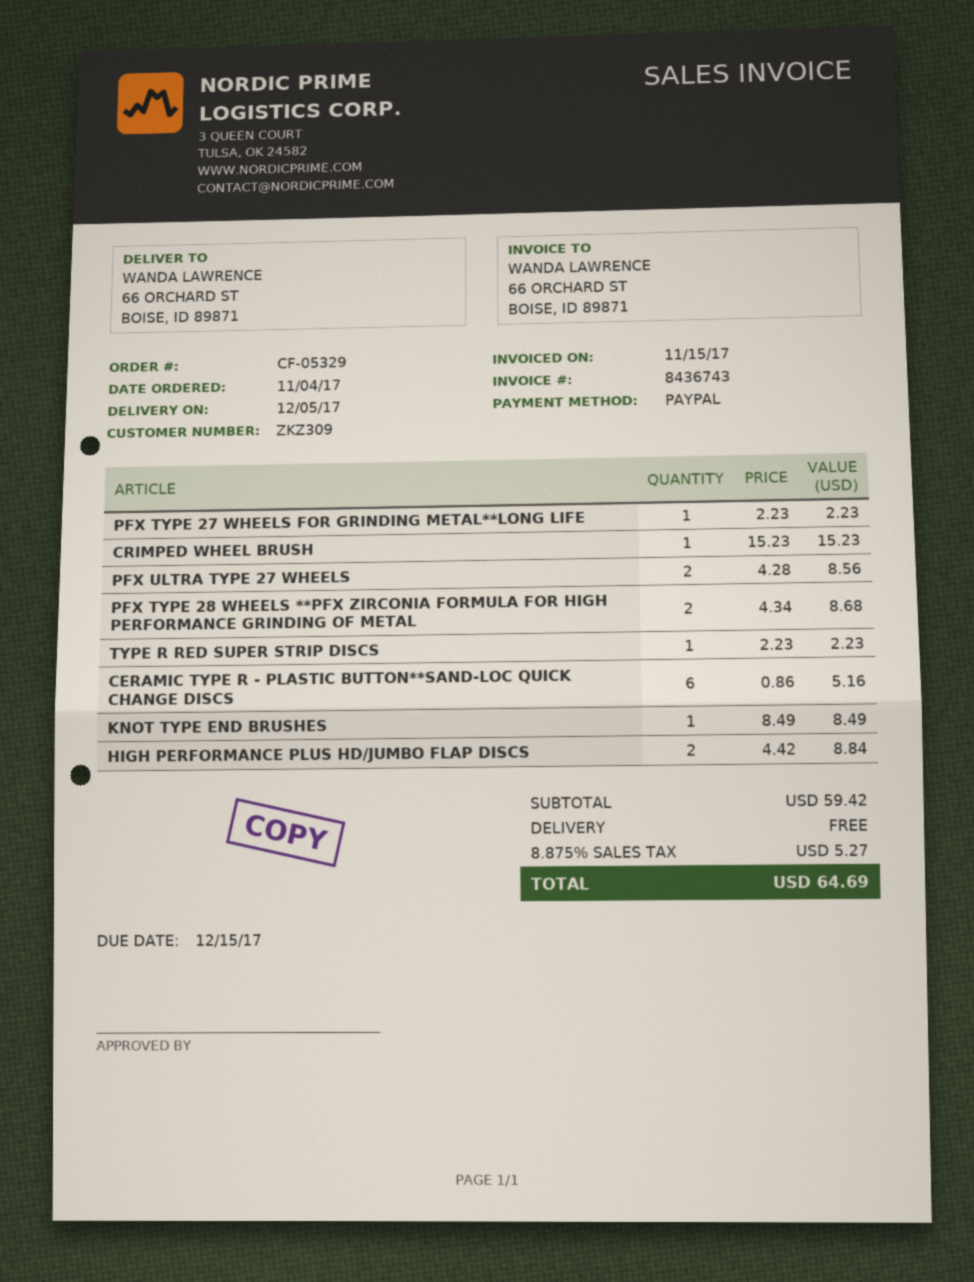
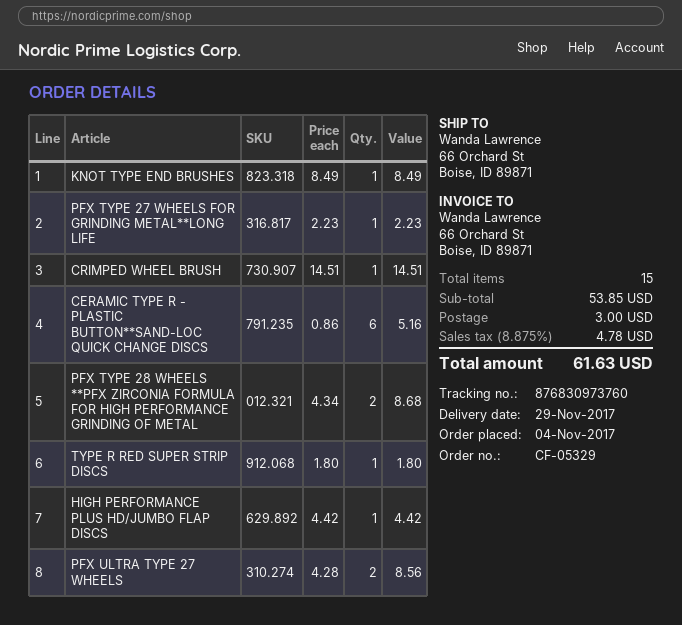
delivery date: 2017-12-05 -> 2017-11-29
CRIMPED WHEEL BRUSH: 1 x 15.23 = 15.23 -> 1 x 14.51 = 14.51
TYPE R RED SUPER STRIP DISCS: 1 x 2.23 = 2.23 -> 1 x 1.80 = 1.80
HIGH PERFORMANCE PLUS HD/JUMBO FLAP DISCS: 2 x 4.42 = 8.84 -> 1 x 4.42 = 4.42
subtotal: 59.42 -> 53.85
shipping: 0.00 -> 3.00
tax: 8.875% = 5.27 -> 8.875% = 4.78
total: 64.69 -> 61.63

